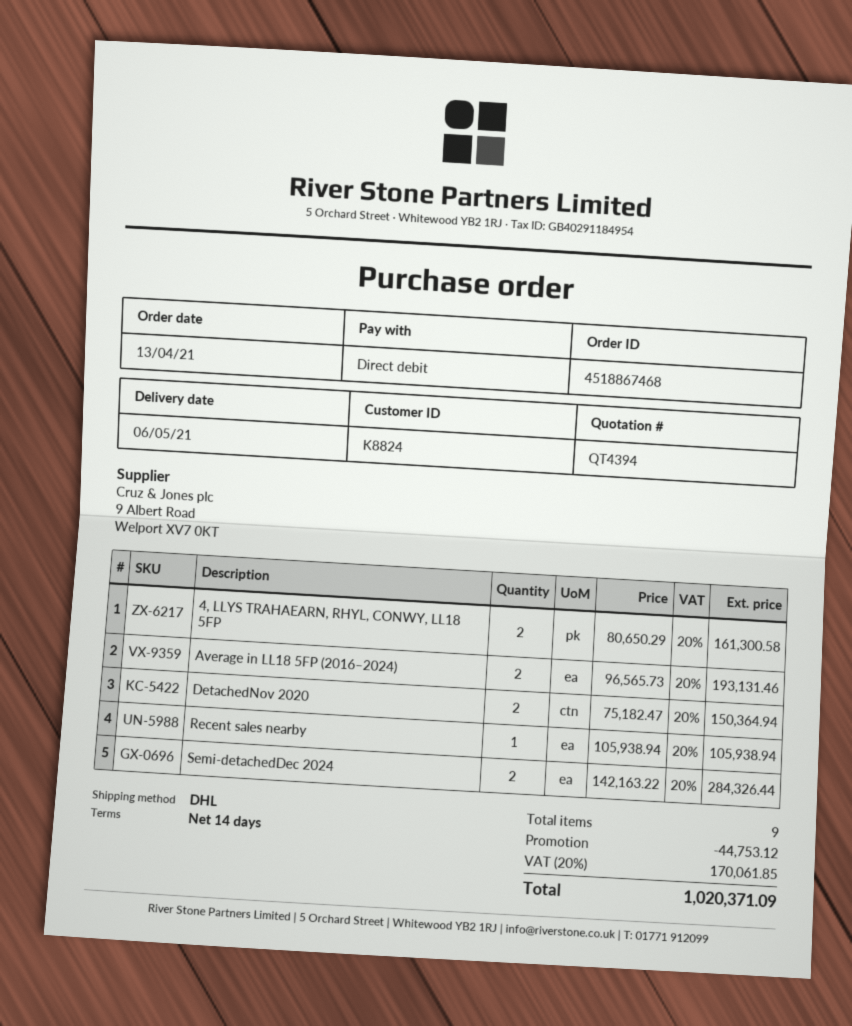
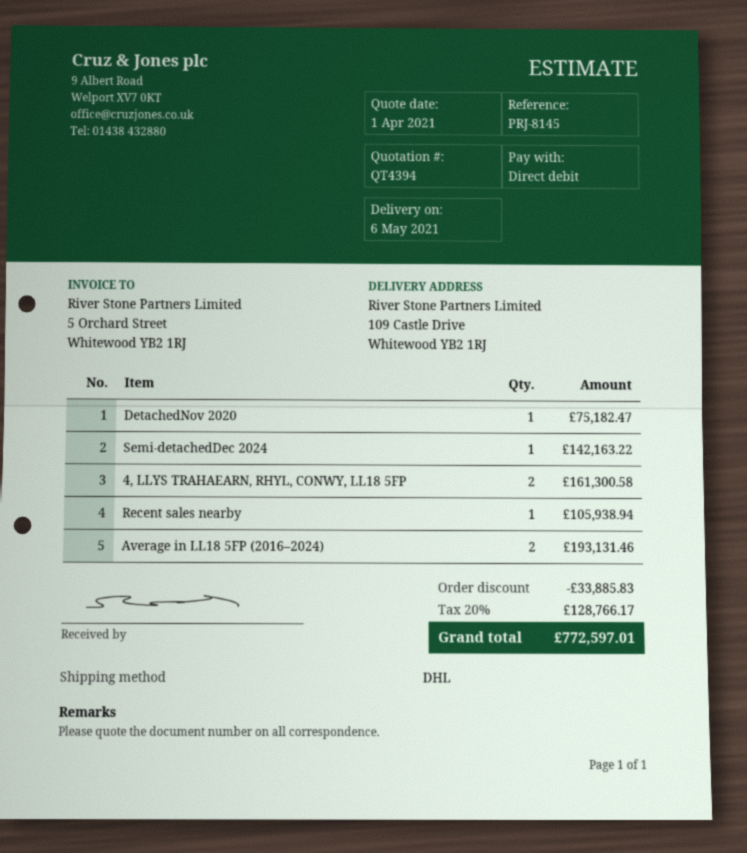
DetachedNov 2020: 2 for 150364.94 -> 1 for 75182.47
Semi-detachedDec 2024: 2 for 284326.44 -> 1 for 142163.22
discount: 44753.12 -> 33885.83
tax: 20% = 170061.85 -> 20% = 128766.17
total: 1020371.09 -> 772597.01

